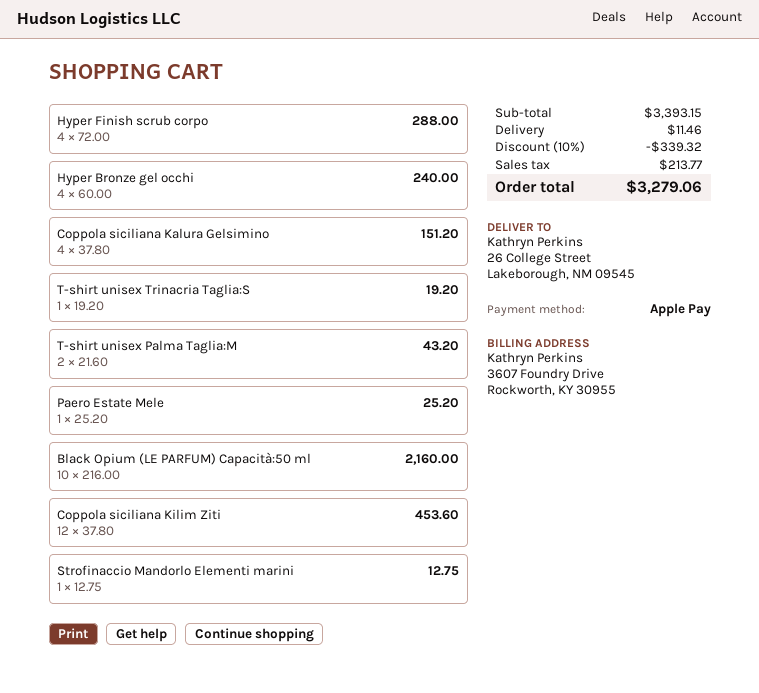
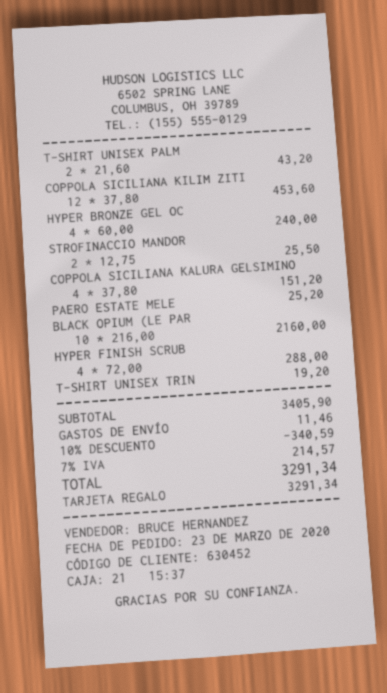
payment method: Apple Pay -> gift card
Strofinaccio Mandorlo Elementi marini: 1 x 12.75 = 12.75 -> 2 x 12.75 = 25.50
subtotal: 3393.15 -> 3405.90
discount: 10% = 339.32 -> 10% = 340.59
tax: 213.77 -> 214.57
total: 3279.06 -> 3291.34

